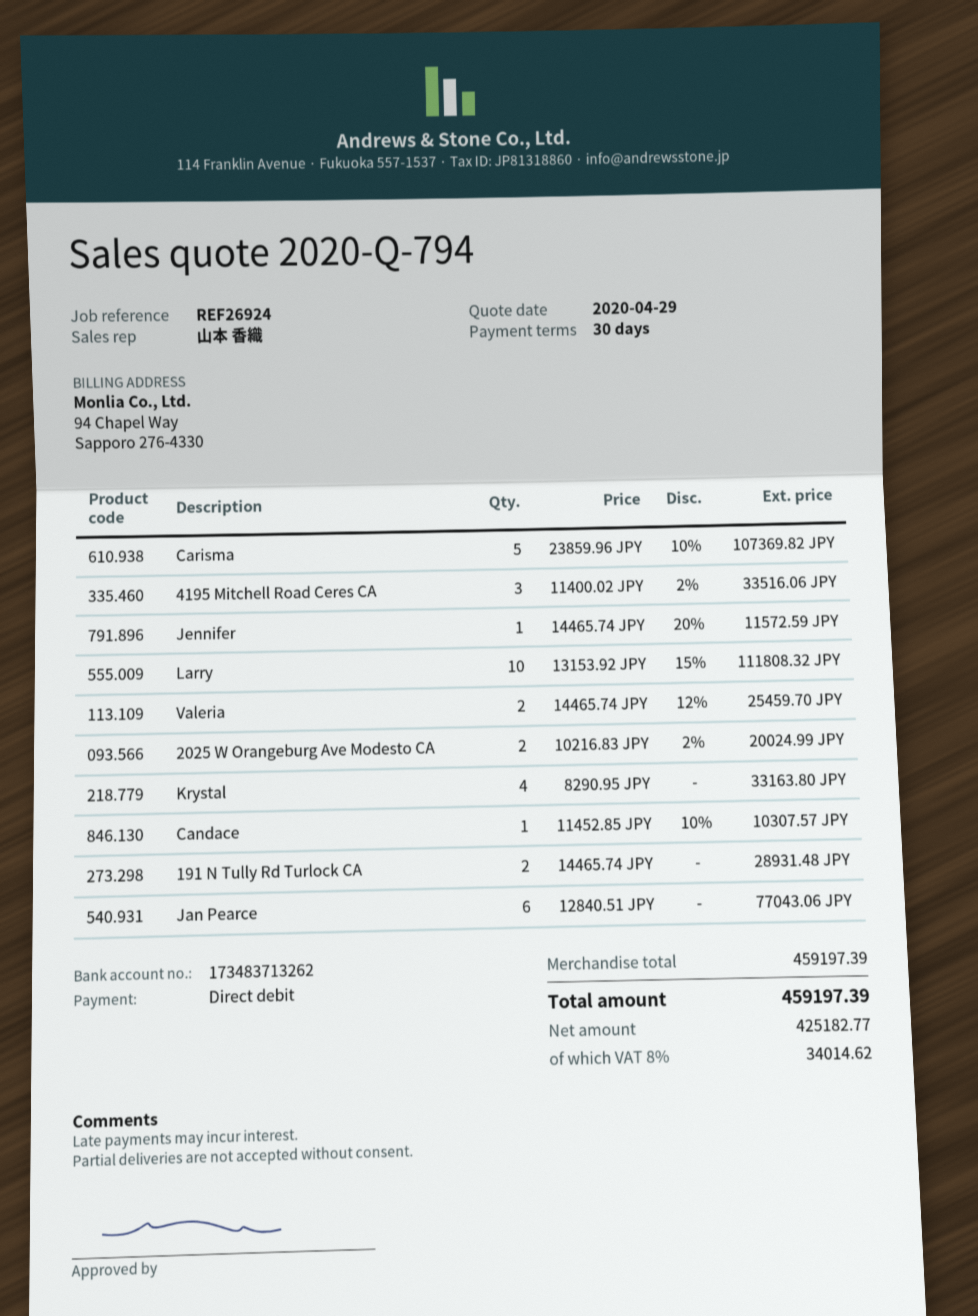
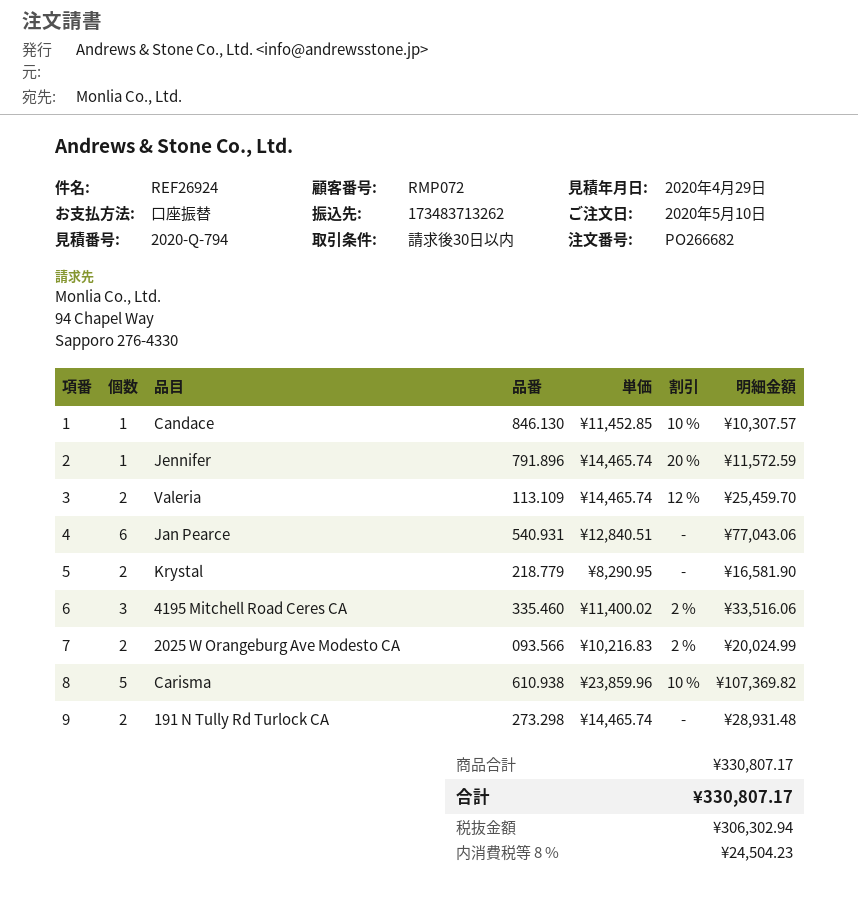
Larry: 10 x 13153.92 - 15% = 111808.32 -> none
Krystal: 4 x 8290.95 = 33163.80 -> 2 x 8290.95 = 16581.90
subtotal: 459197.39 -> 330807.17
net: 425182.77 -> 306302.94
tax: 8% = 34014.62 -> 8% = 24504.23
total: 459197.39 -> 330807.17

